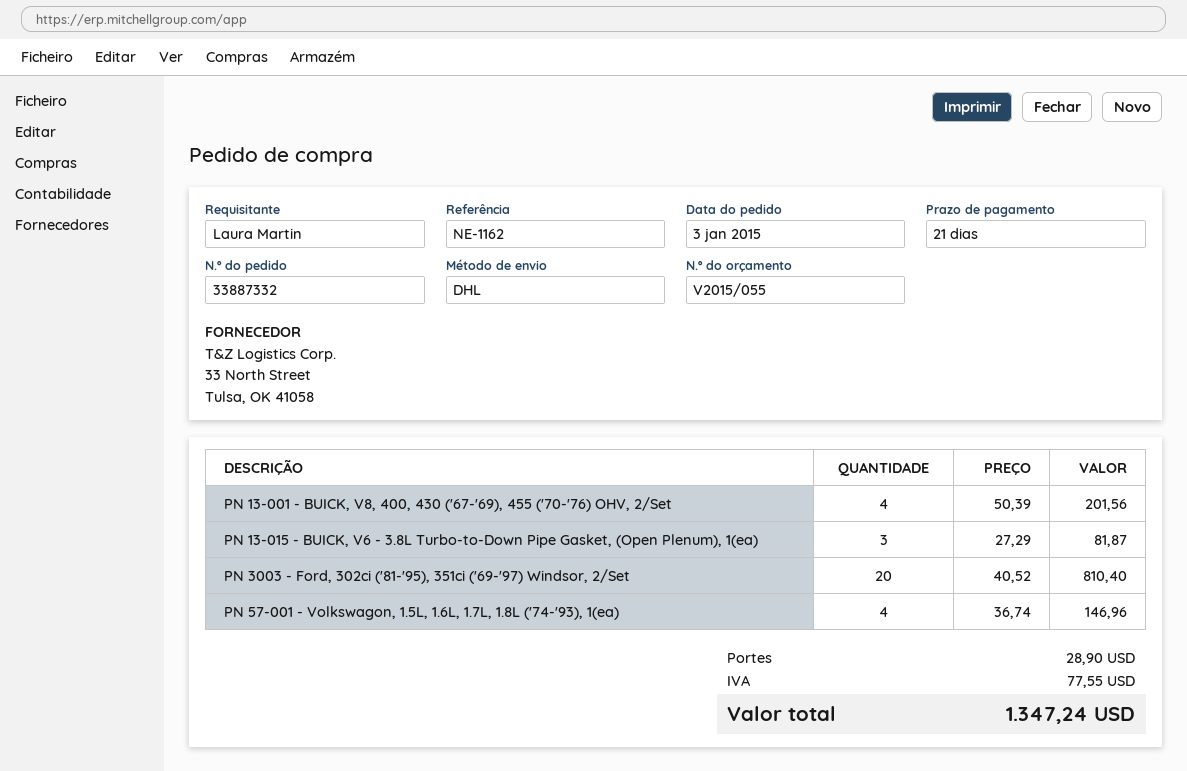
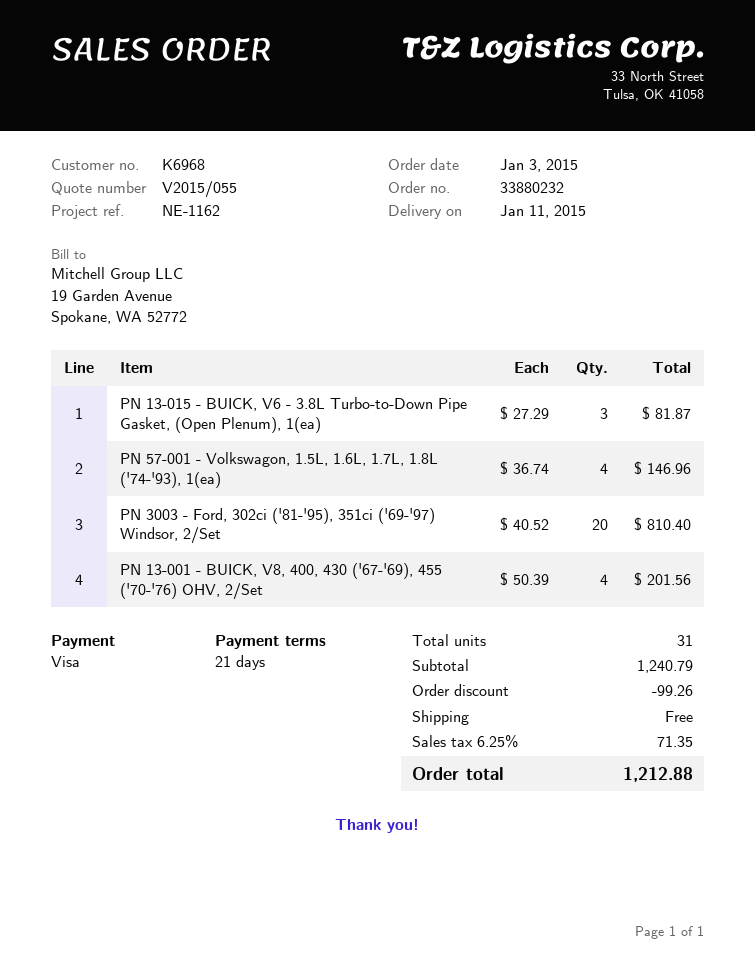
order number: 33887332 -> 33880232
discount: none -> 99.26
shipping: 28.90 -> 0.00
tax: 77.55 -> 71.35
total: 1347.24 -> 1212.88

